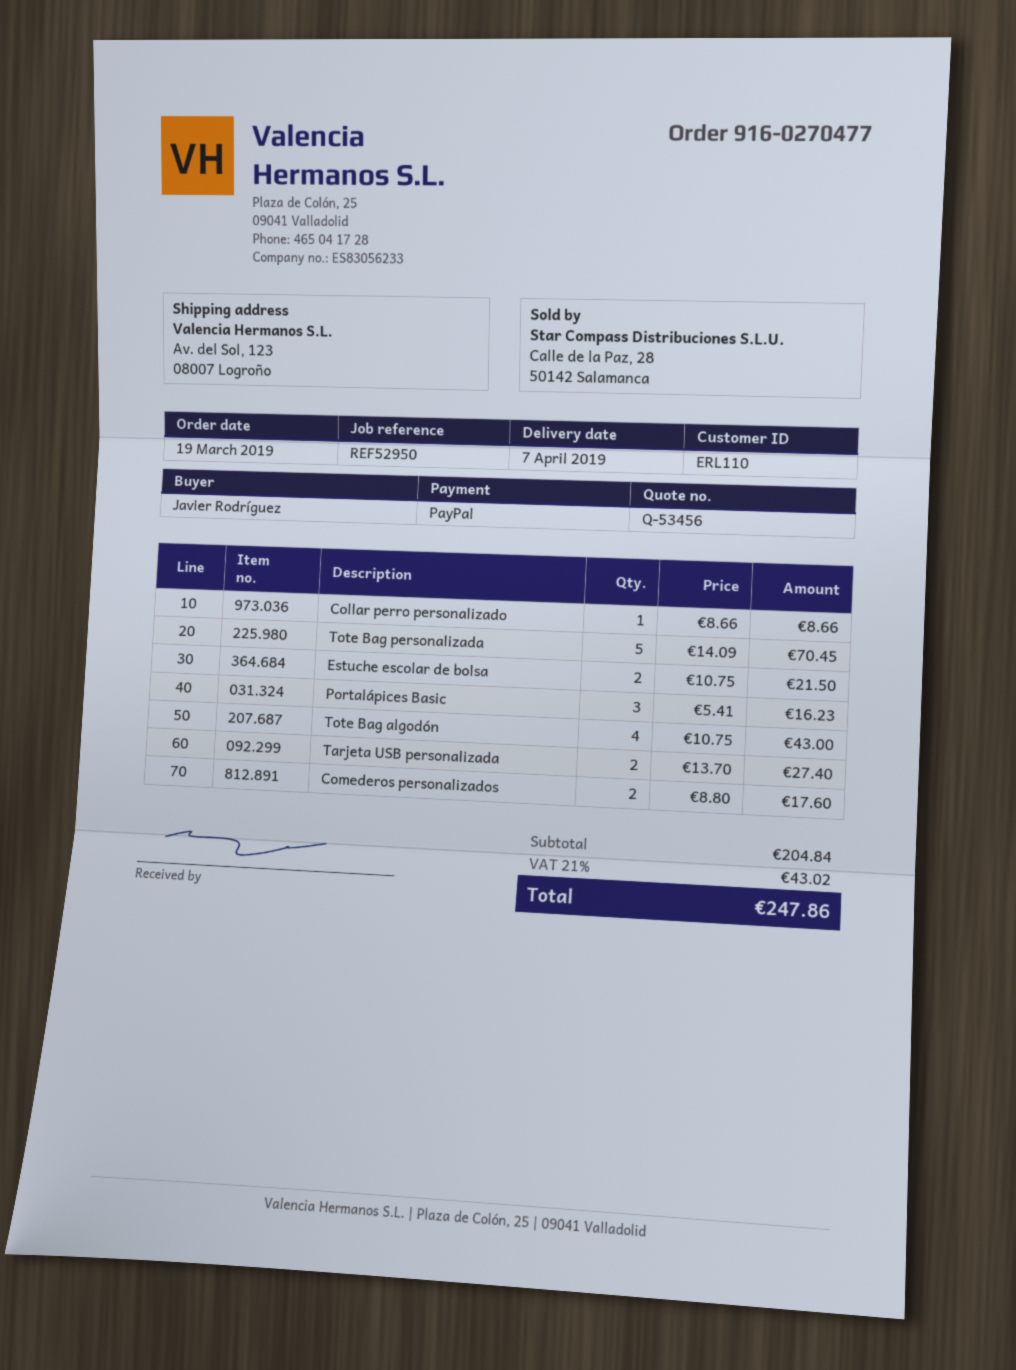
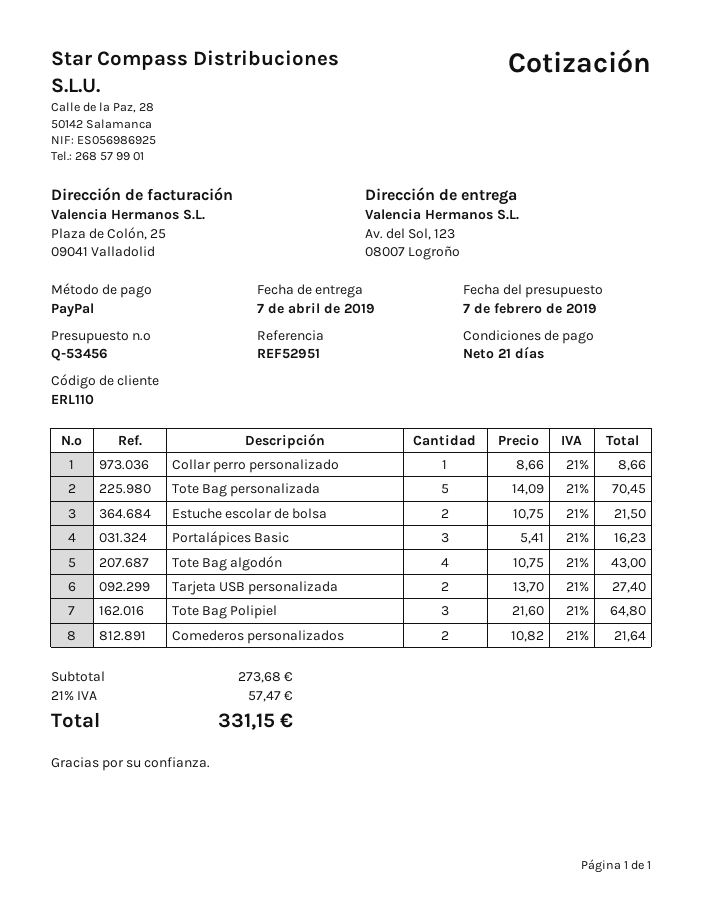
reference: REF52950 -> REF52951
Comederos personalizados: 2 x 8.80 = 17.60 -> 2 x 10.82 = 21.64
Tote Bag Polipiel: none -> 3 x 21.60 = 64.80
subtotal: 204.84 -> 273.68
tax: 21% = 43.02 -> 21% = 57.47
total: 247.86 -> 331.15

